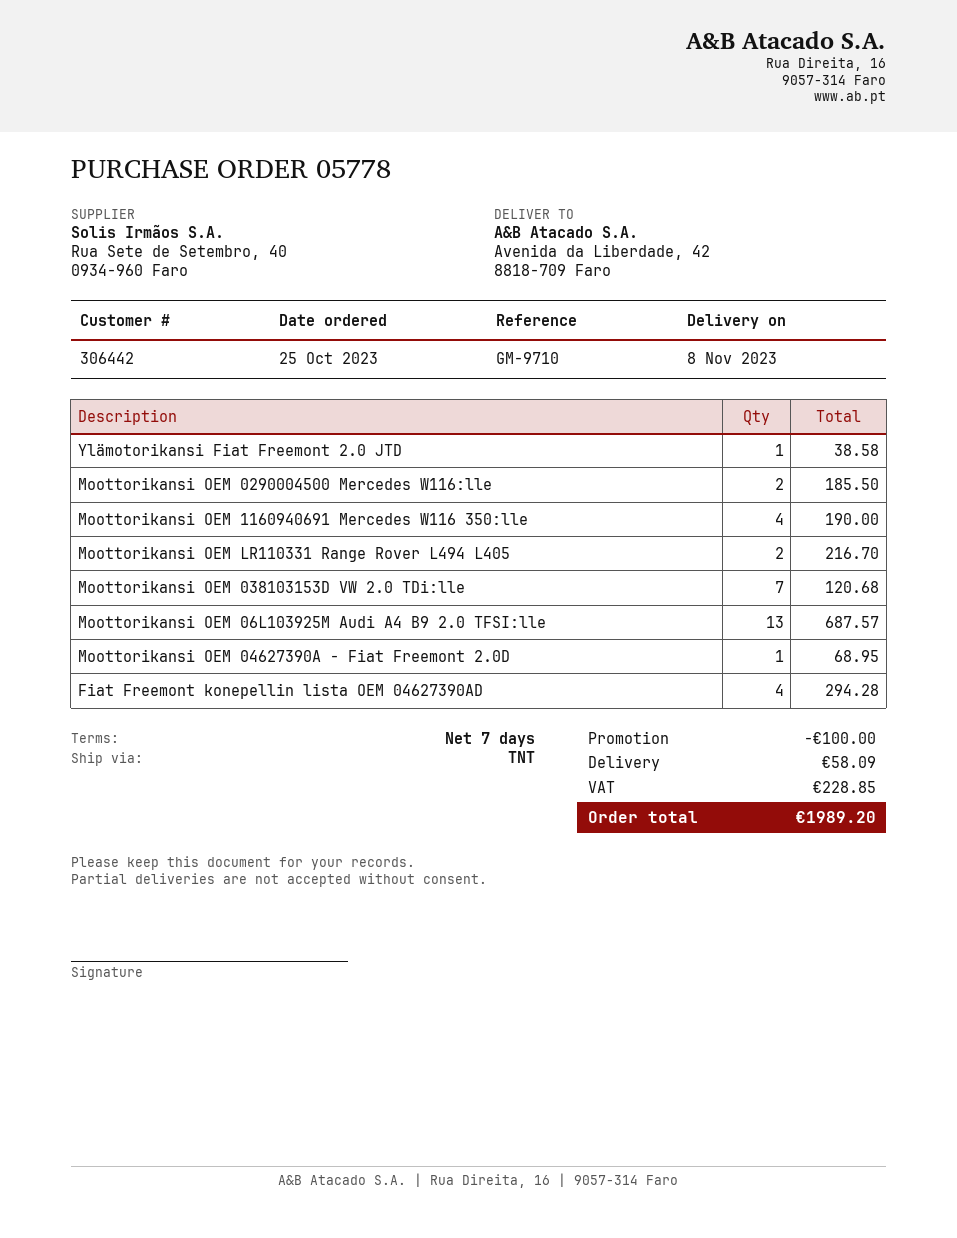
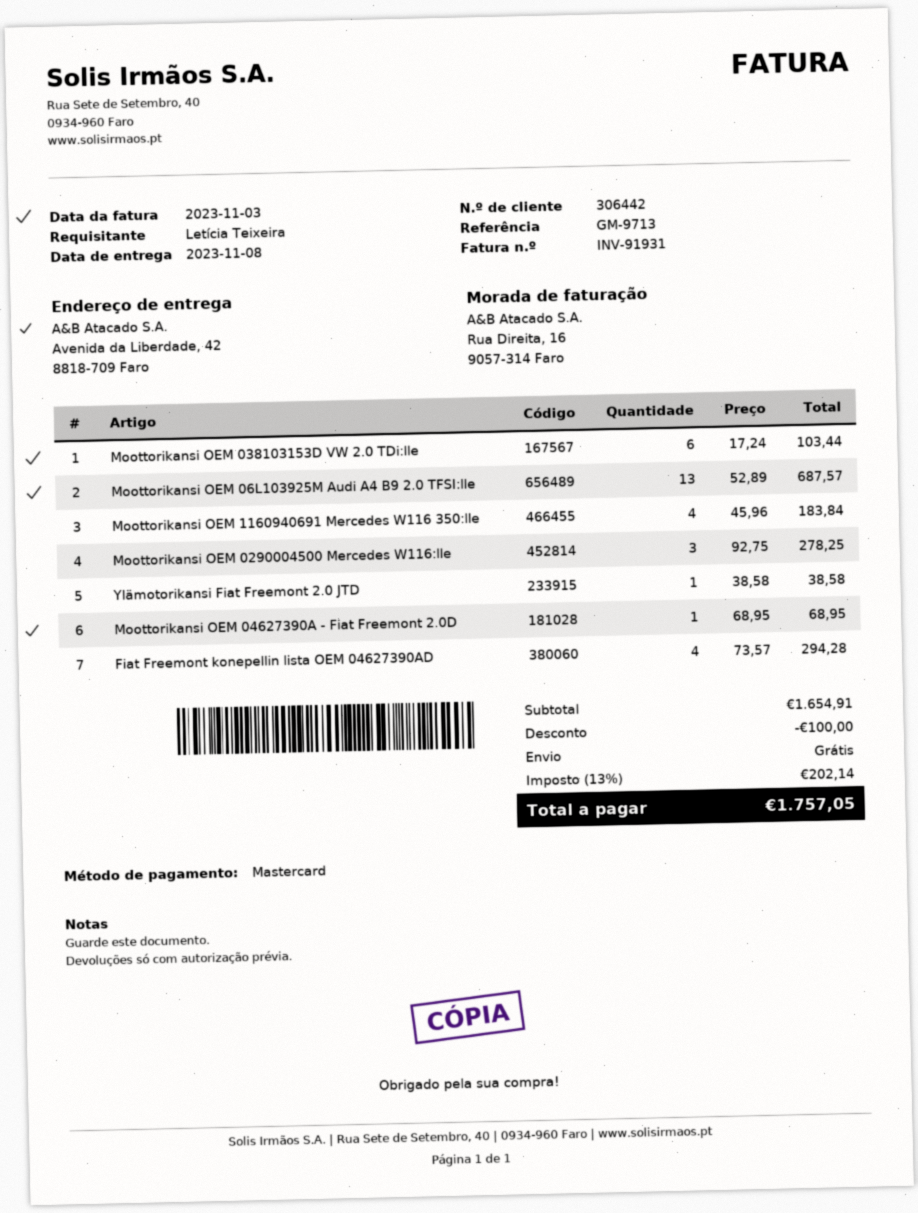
reference: GM-9710 -> GM-9713
Moottorikansi OEM 0290004500 Mercedes W116:lle: 2 for 185.50 -> 3 for 278.25
Moottorikansi OEM 1160940691 Mercedes W116 350:lle: 4 for 190.00 -> 4 for 183.84
Moottorikansi OEM LR110331 Range Rover L494 L405: 2 for 216.70 -> none
Moottorikansi OEM 038103153D VW 2.0 TDi:lle: 7 for 120.68 -> 6 for 103.44
shipping: 58.09 -> 0.00
tax: 228.85 -> 202.14
total: 1989.20 -> 1757.05

